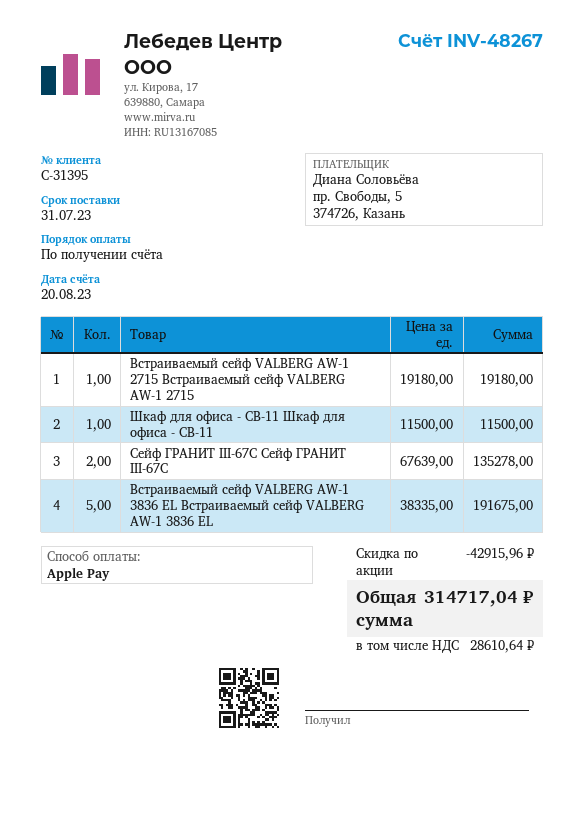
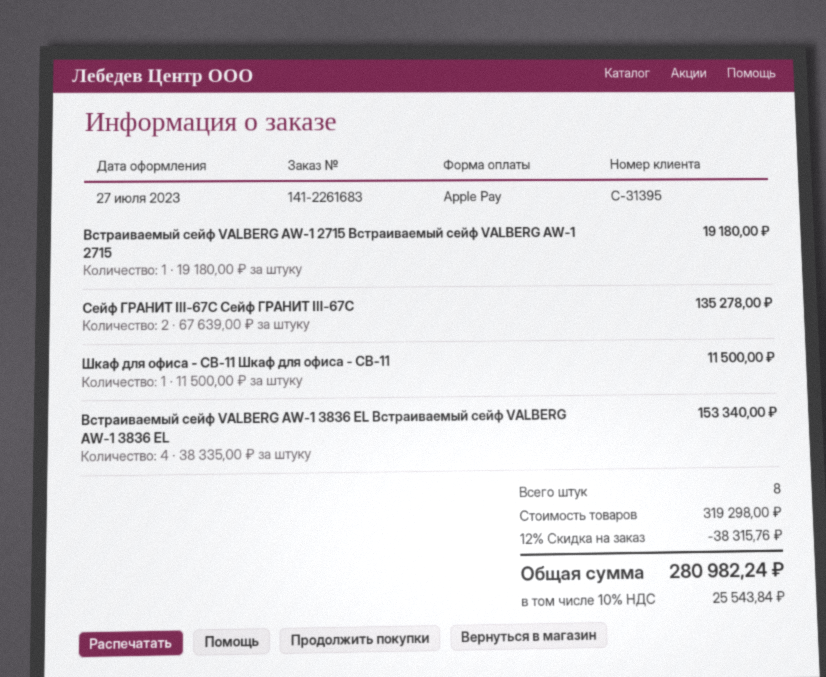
Встраиваемый сейф VALBERG AW-1 3836 EL Встраиваемый сейф VALBERG AW-1 3836 EL: 5 x 38335.00 = 191675.00 -> 4 x 38335.00 = 153340.00
discount: 42915.96 -> 38315.76
tax: 28610.64 -> 25543.84
total: 314717.04 -> 280982.24

